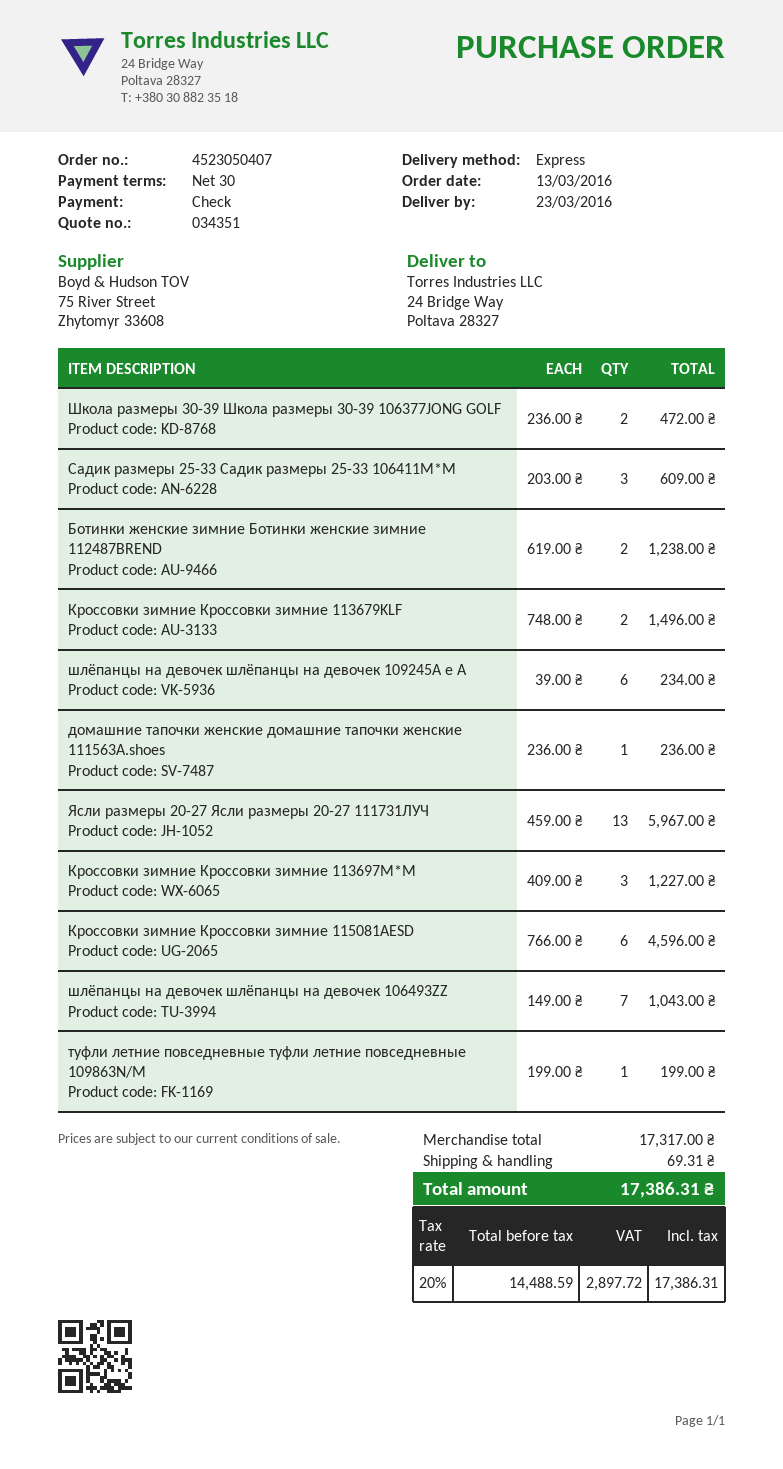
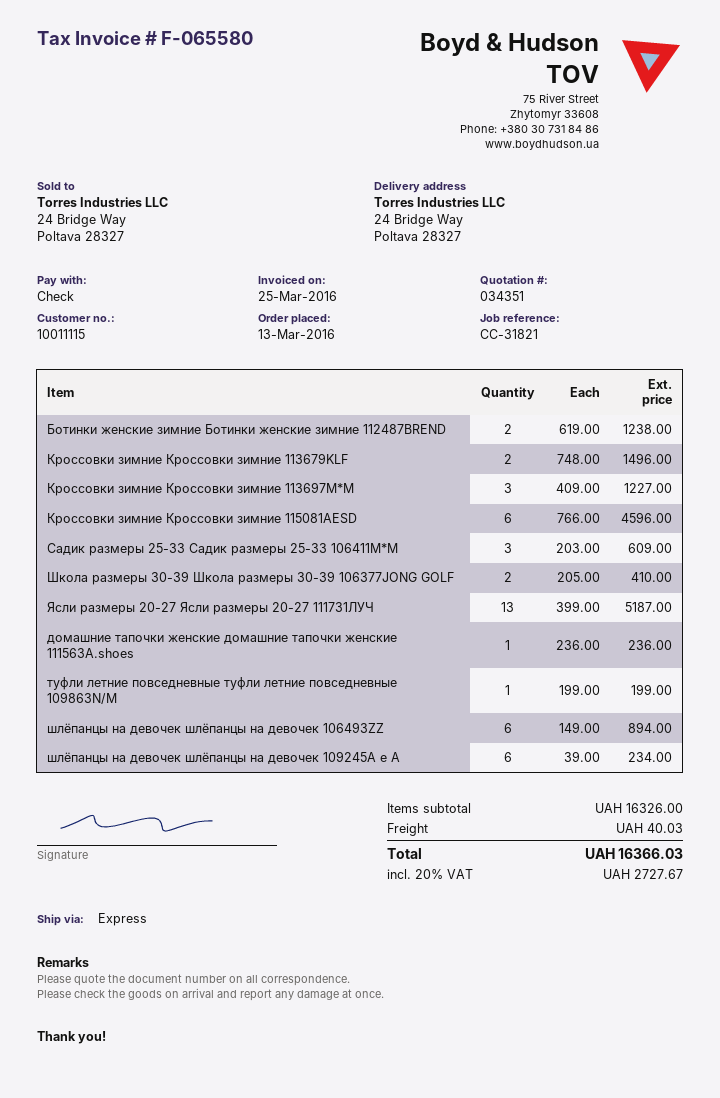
Школа размеры 30-39 Школа размеры 30-39 106377JONG GOLF: 2 x 236.00 = 472.00 -> 2 x 205.00 = 410.00
Ясли размеры 20-27 Ясли размеры 20-27 111731ЛУЧ: 13 x 459.00 = 5967.00 -> 13 x 399.00 = 5187.00
шлёпанцы на девочек шлёпанцы на девочек 106493ZZ: 7 x 149.00 = 1043.00 -> 6 x 149.00 = 894.00
subtotal: 17317.00 -> 16326.00
shipping: 69.31 -> 40.03
tax: 20% = 2897.72 -> 20% = 2727.67
total: 17386.31 -> 16366.03

